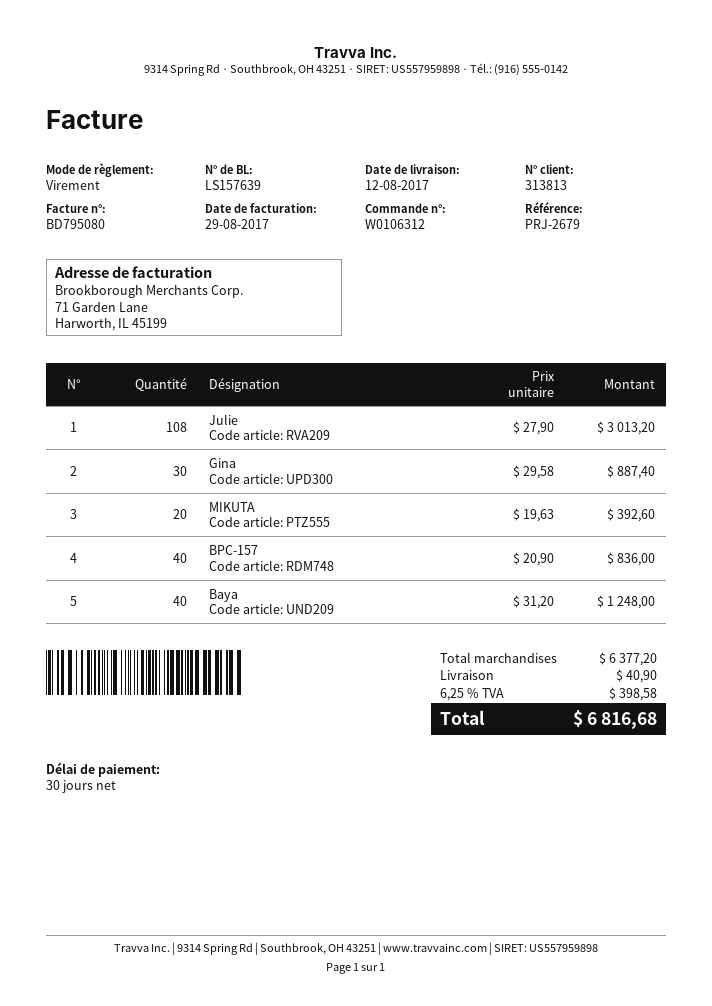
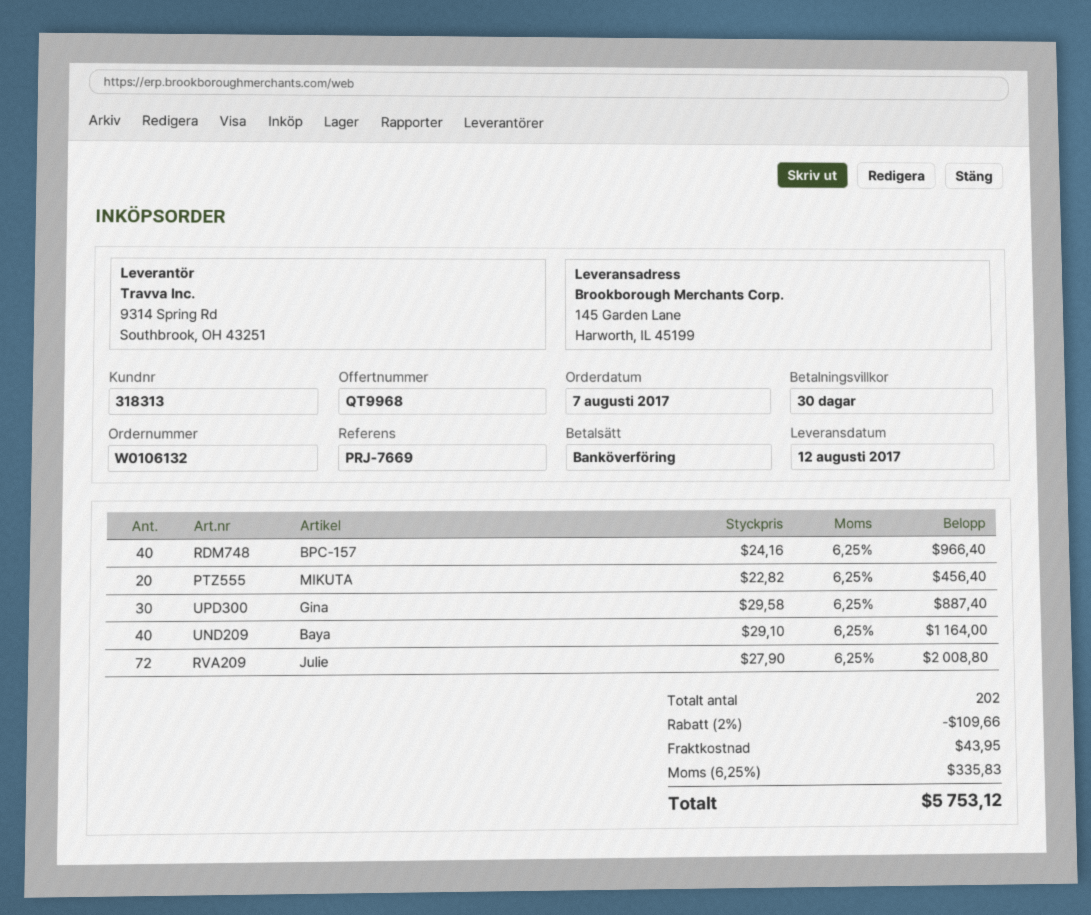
order number: W0106312 -> W0106132
customer number: 313813 -> 318313
reference: PRJ-2679 -> PRJ-7669
Julie: 108 x 27.90 = 3013.20 -> 72 x 27.90 = 2008.80
MIKUTA: 20 x 19.63 = 392.60 -> 20 x 22.82 = 456.40
BPC-157: 40 x 20.90 = 836.00 -> 40 x 24.16 = 966.40
Baya: 40 x 31.20 = 1248.00 -> 40 x 29.10 = 1164.00
discount: none -> 2% = 109.66
shipping: 40.90 -> 43.95
tax: 6.25% = 398.58 -> 6.25% = 335.83
total: 6816.68 -> 5753.12

